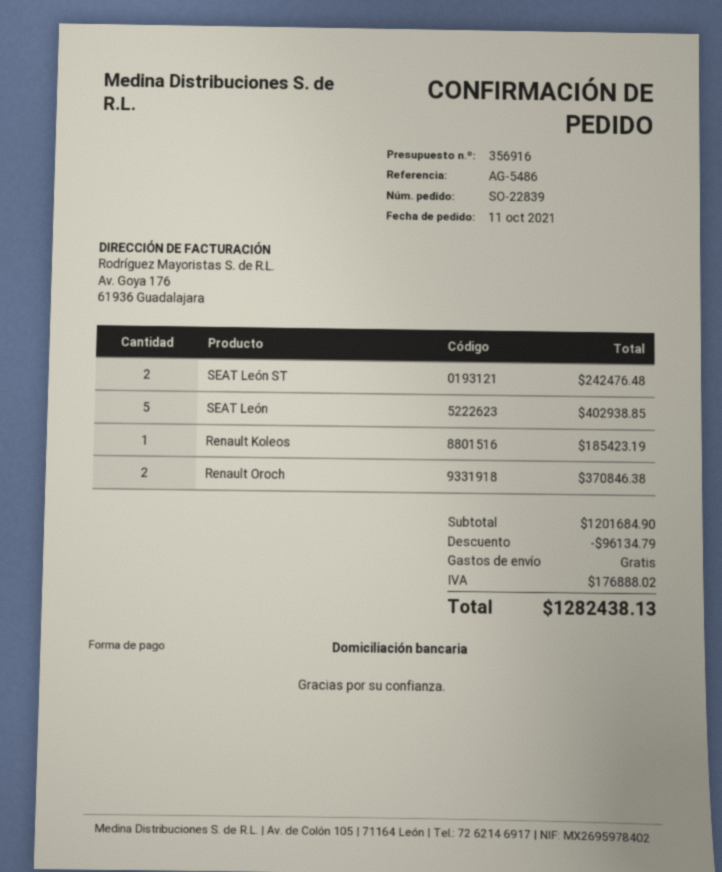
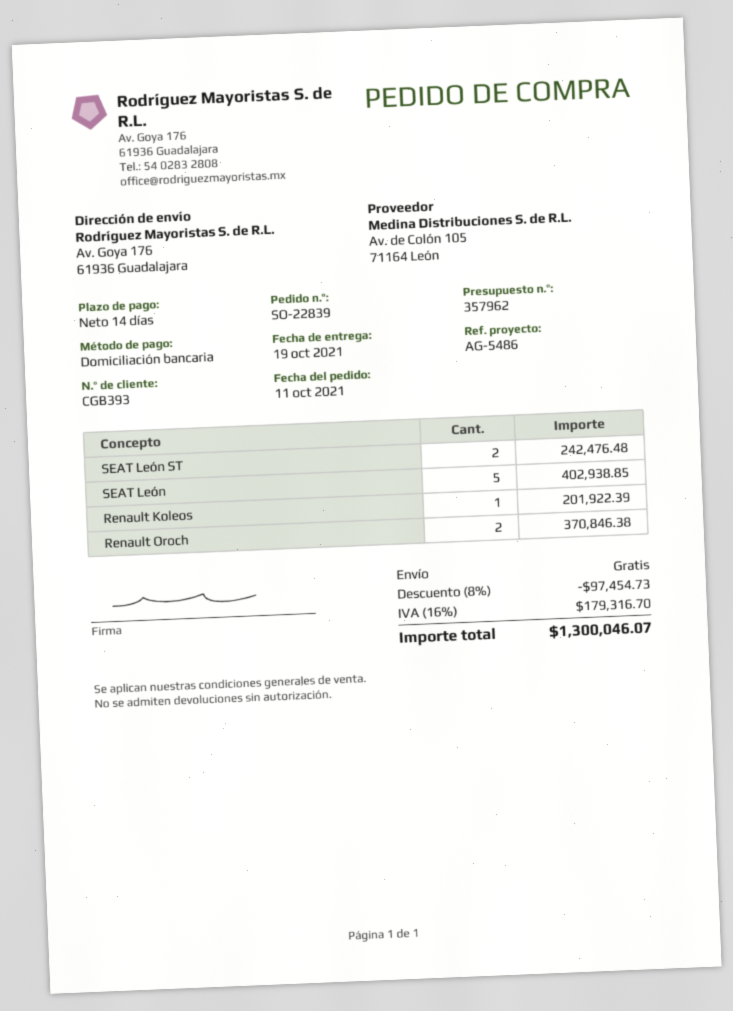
quote number: 356916 -> 357962
Renault Koleos: 1 for 185423.19 -> 1 for 201922.39
discount: 96134.79 -> 97454.73
tax: 176888.02 -> 179316.70
total: 1282438.13 -> 1300046.07

